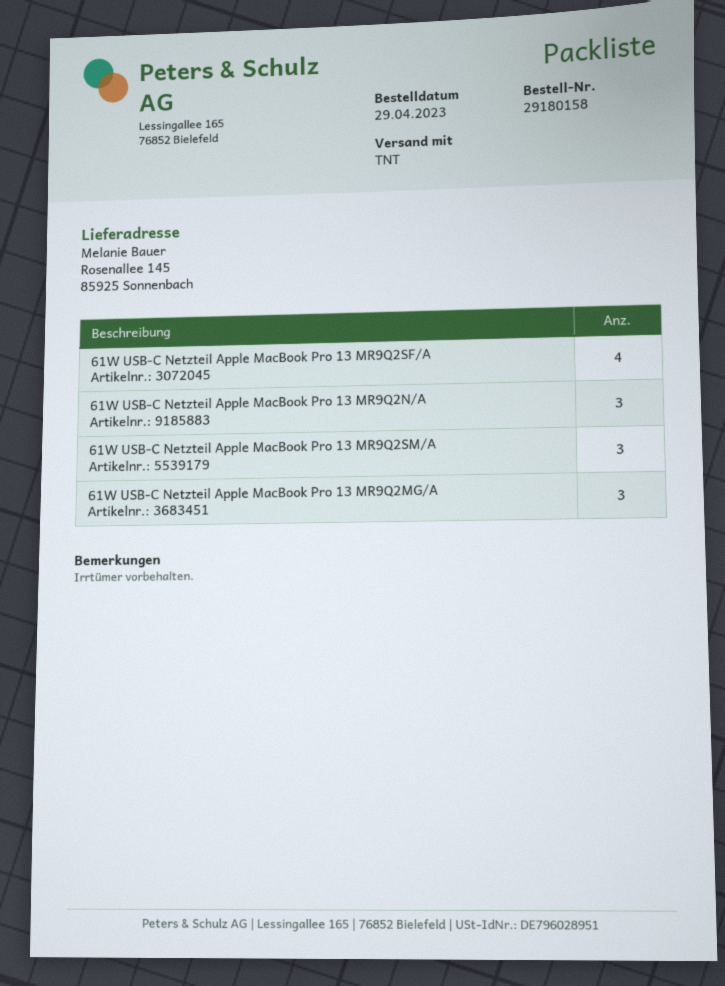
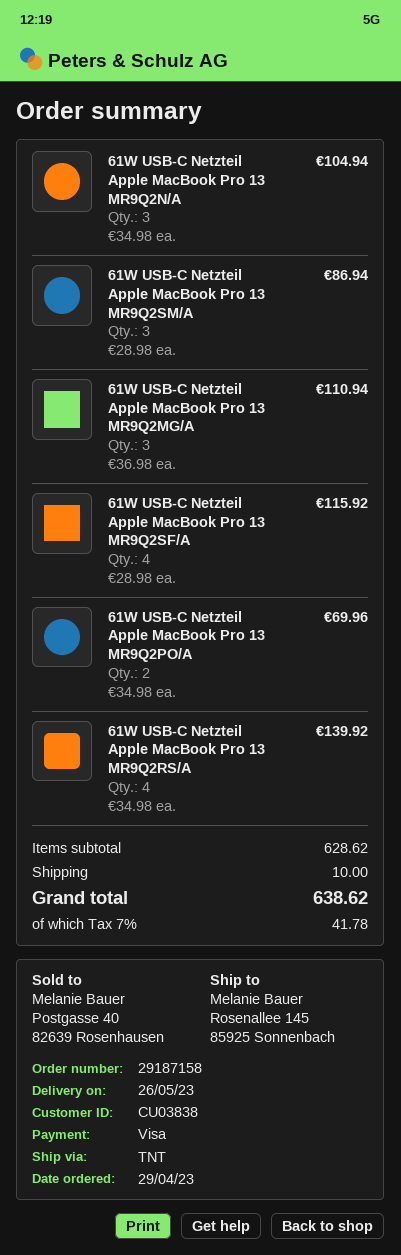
order number: 29180158 -> 29187158
61W USB-C Netzteil Apple MacBook Pro 13 MR9Q2PO/A: none -> 2
61W USB-C Netzteil Apple MacBook Pro 13 MR9Q2RS/A: none -> 4

